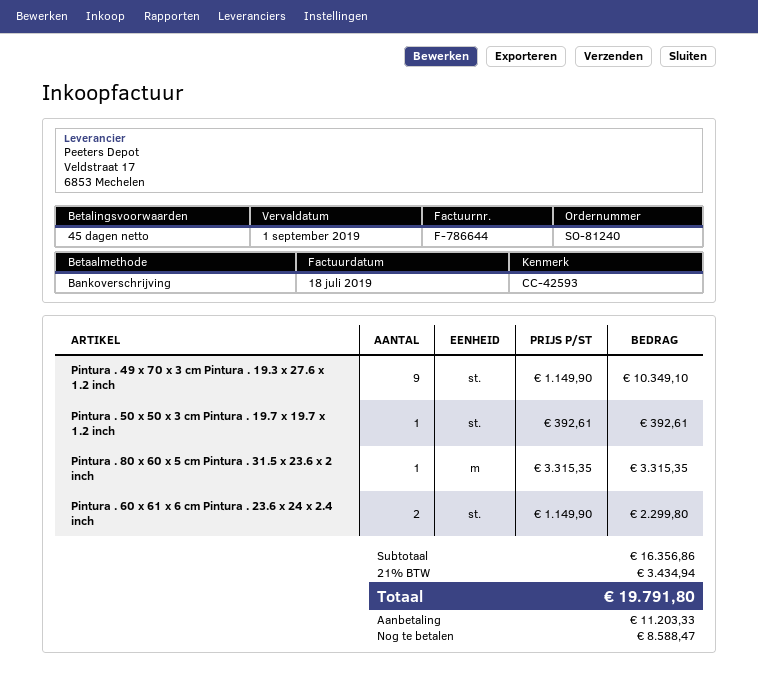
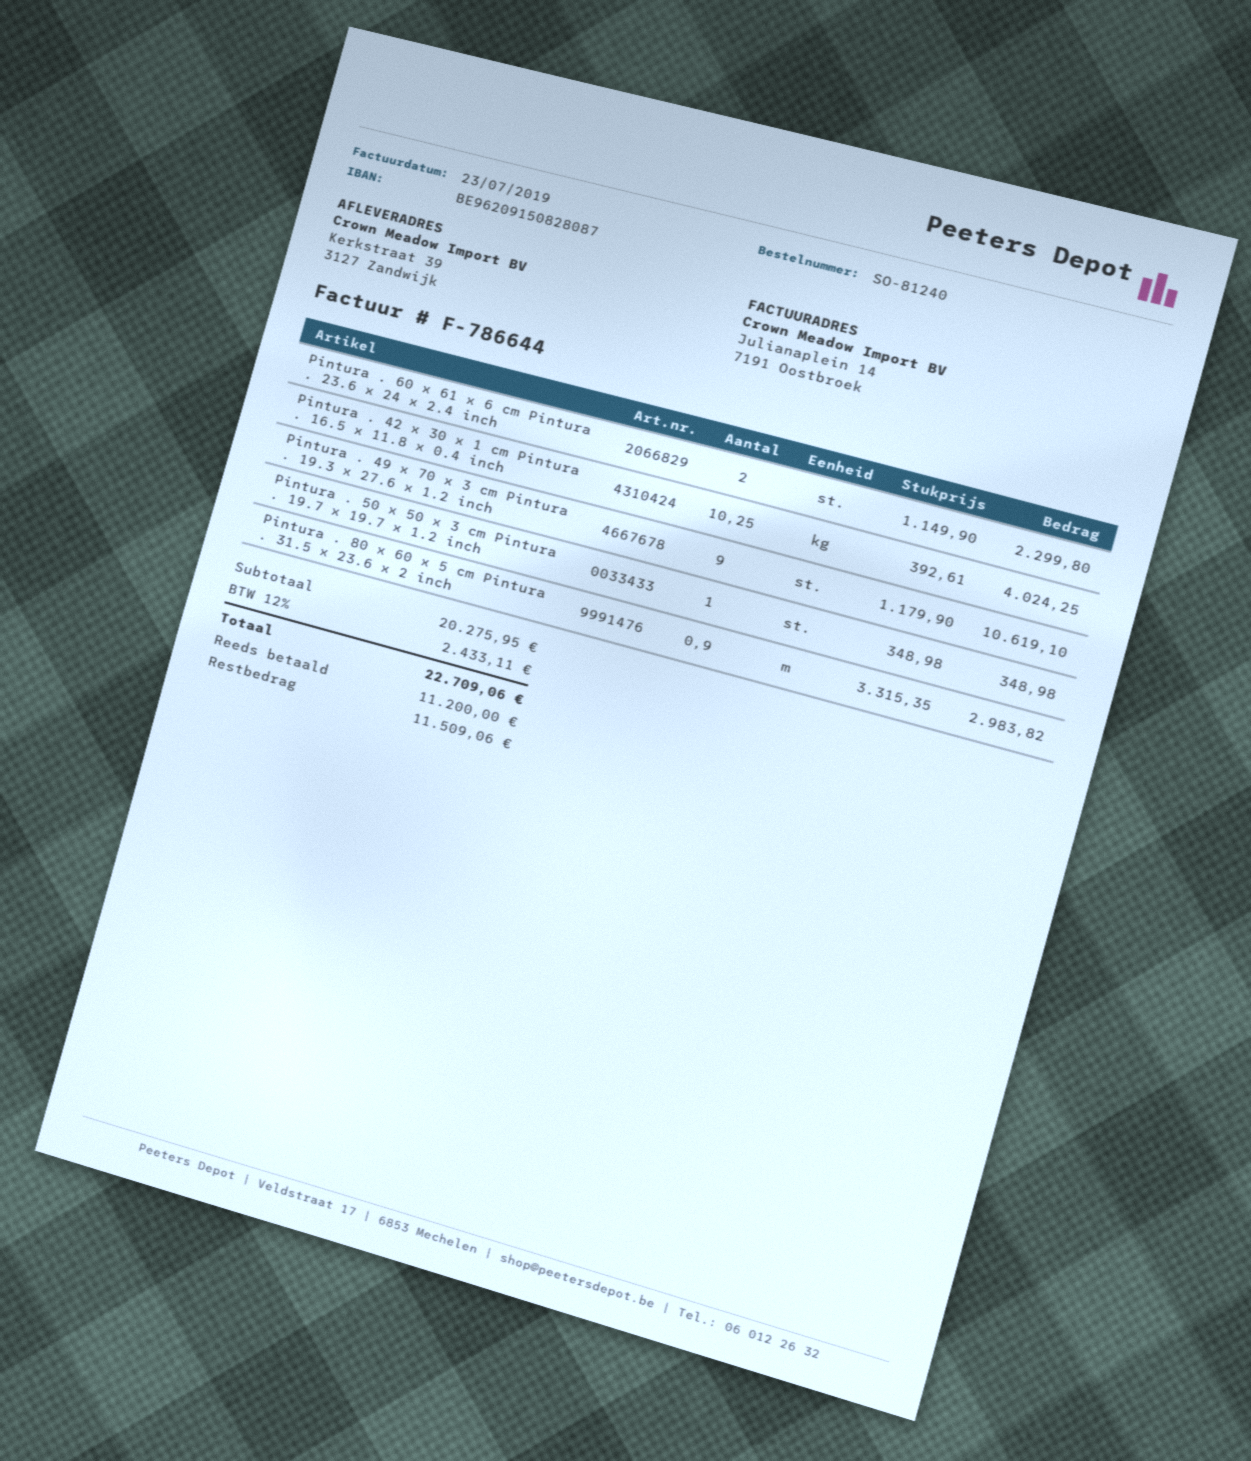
invoice date: 2019-07-18 -> 2019-07-23
Pintura . 49 x 70 x 3 cm Pintura . 19.3 x 27.6 x 1.2 inch: 9 x 1149.90 = 10349.10 -> 9 x 1179.90 = 10619.10
Pintura . 50 x 50 x 3 cm Pintura . 19.7 x 19.7 x 1.2 inch: 1 x 392.61 = 392.61 -> 1 x 348.98 = 348.98
Pintura . 80 x 60 x 5 cm Pintura . 31.5 x 23.6 x 2 inch: 1 x 3315.35 = 3315.35 -> 0.9 x 3315.35 = 2983.82
Pintura . 42 x 30 x 1 cm Pintura . 16.5 x 11.8 x 0.4 inch: none -> 10.25 x 392.61 = 4024.25
subtotal: 16356.86 -> 20275.95
tax: 21% = 3434.94 -> 12% = 2433.11
total: 19791.80 -> 22709.06
deposit: 11203.33 -> 11200.00
balance: 8588.47 -> 11509.06

